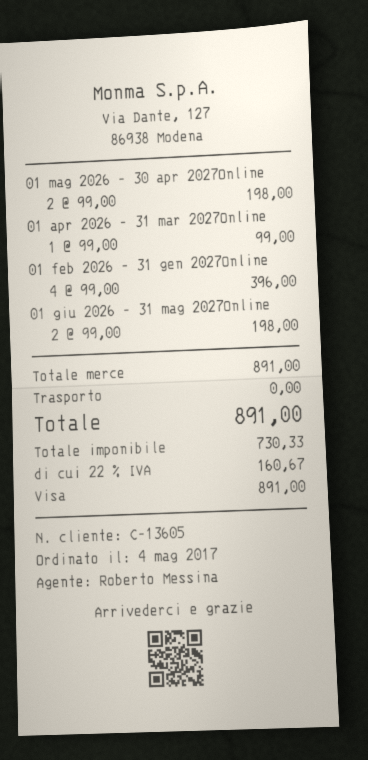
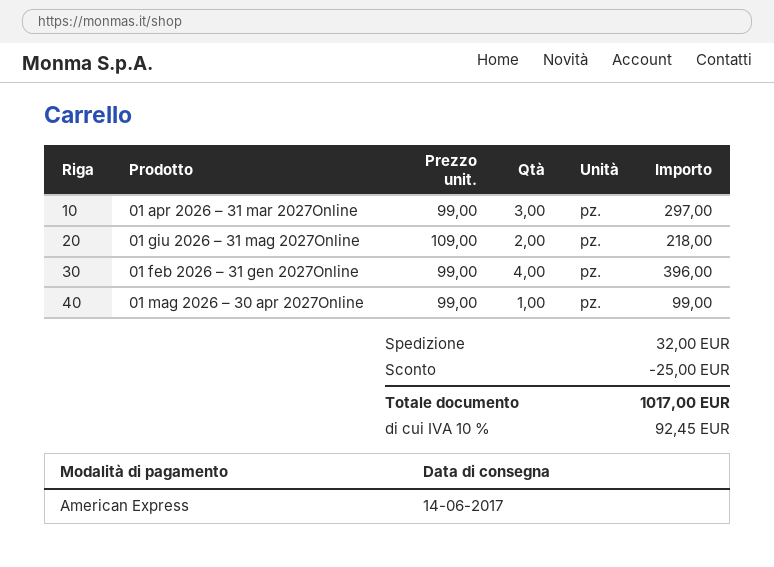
payment method: Visa -> American Express
01 mag 2026 – 30 apr 2027Online: 2 x 99.00 = 198.00 -> 1 x 99.00 = 99.00
01 apr 2026 – 31 mar 2027Online: 1 x 99.00 = 99.00 -> 3 x 99.00 = 297.00
01 giu 2026 – 31 mag 2027Online: 2 x 99.00 = 198.00 -> 2 x 109.00 = 218.00
discount: none -> 25.00
shipping: 0.00 -> 32.00
tax: 22% = 160.67 -> 10% = 92.45
total: 891.00 -> 1017.00

